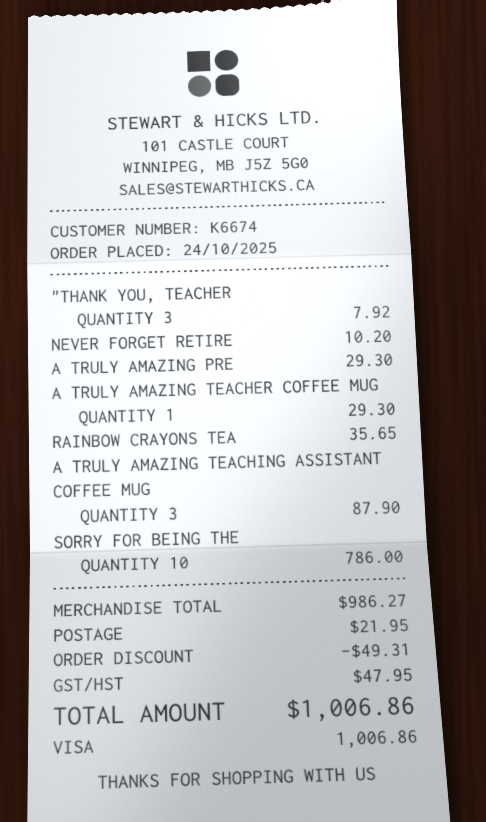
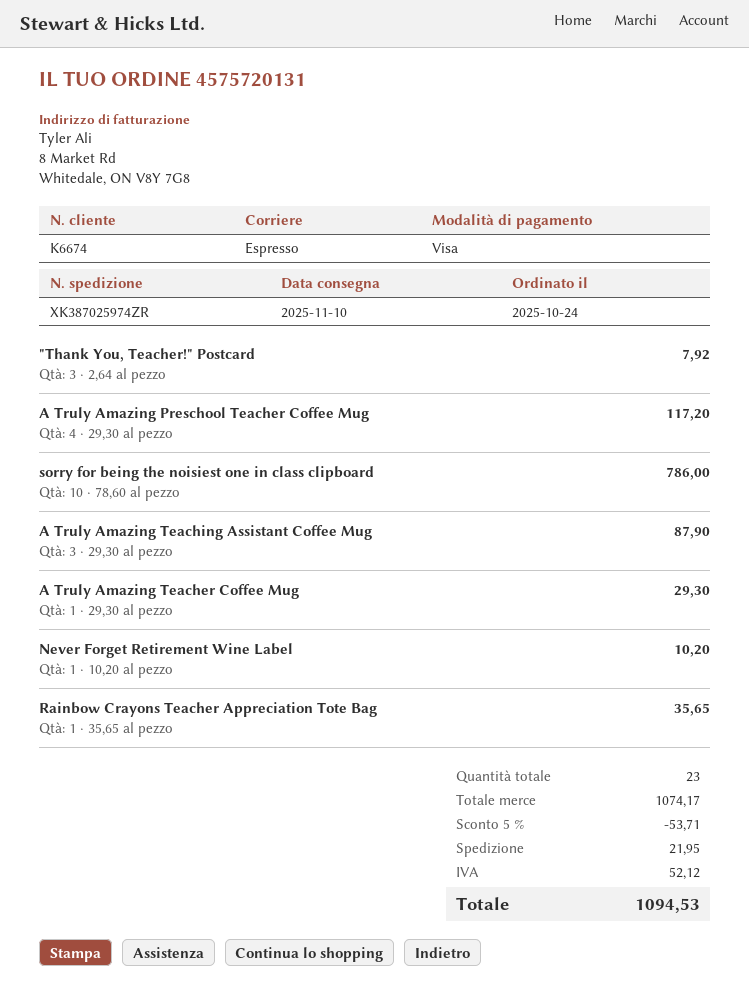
A TRULY AMAZING PRE: 1 for 29.30 -> 4 for 117.20
subtotal: 986.27 -> 1074.17
discount: 49.31 -> 53.71
tax: 47.95 -> 52.12
total: 1006.86 -> 1094.53

